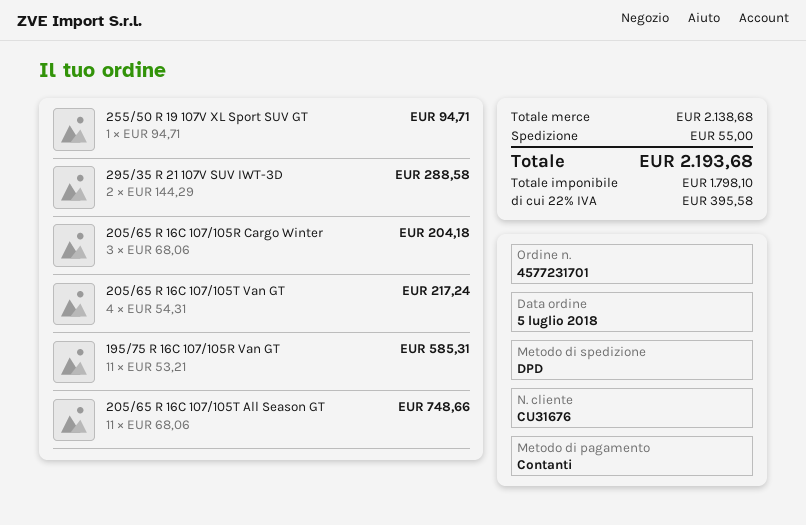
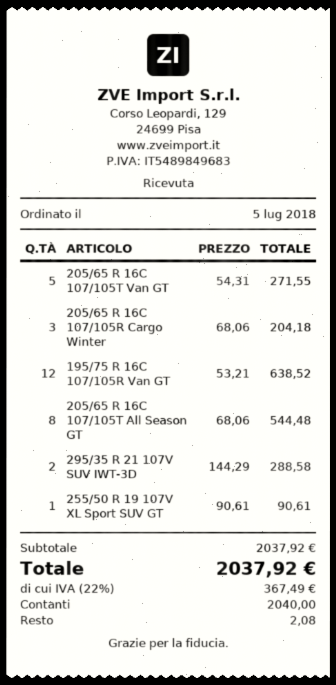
255/50 R 19 107V XL Sport SUV GT: 1 x 94.71 = 94.71 -> 1 x 90.61 = 90.61
205/65 R 16C 107/105T Van GT: 4 x 54.31 = 217.24 -> 5 x 54.31 = 271.55
195/75 R 16C 107/105R Van GT: 11 x 53.21 = 585.31 -> 12 x 53.21 = 638.52
205/65 R 16C 107/105T All Season GT: 11 x 68.06 = 748.66 -> 8 x 68.06 = 544.48
subtotal: 2138.68 -> 2037.92
shipping: 55.00 -> none
tax: 22% = 395.58 -> 22% = 367.49
total: 2193.68 -> 2037.92

